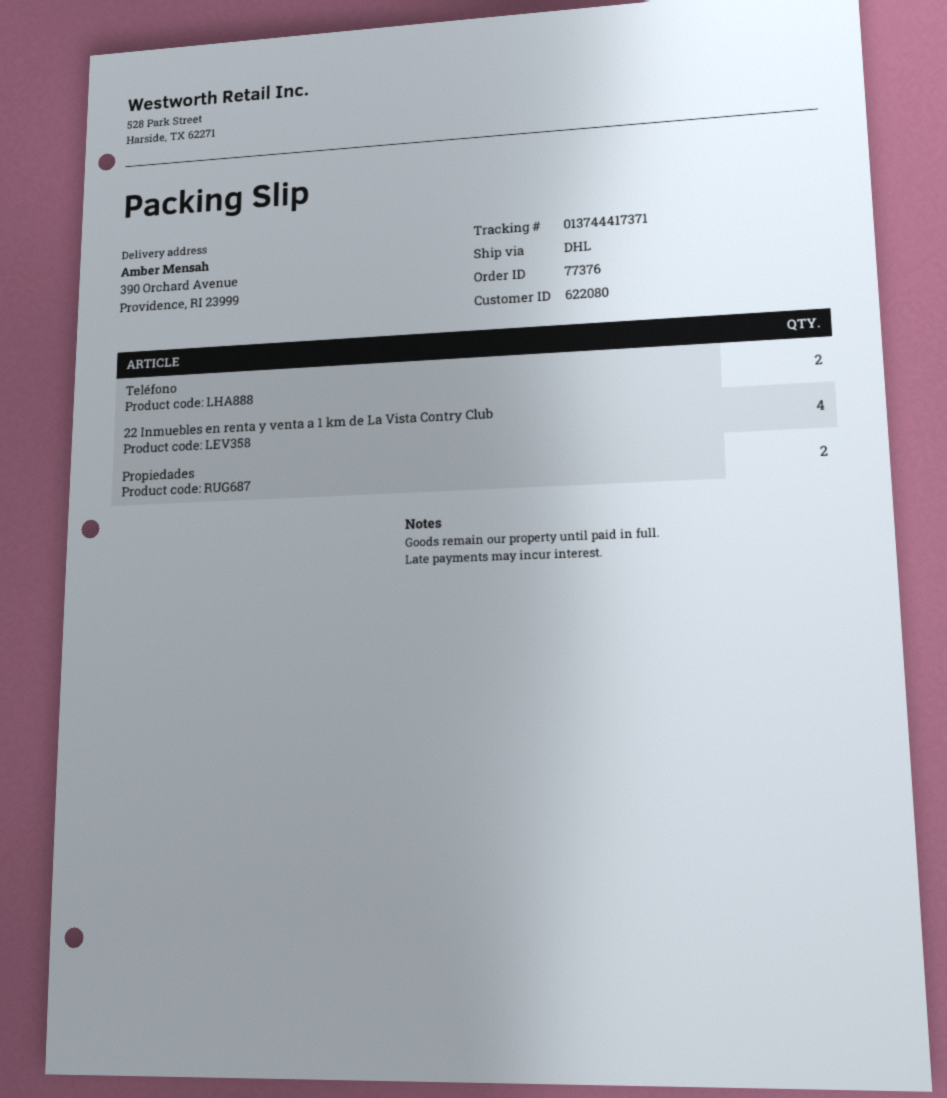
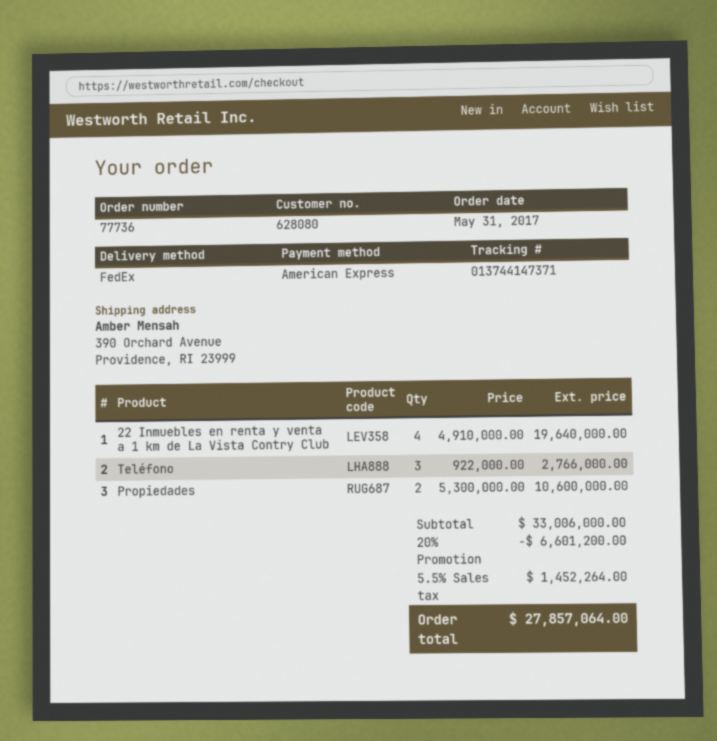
order number: 77376 -> 77736
customer number: 622080 -> 628080
shipping method: DHL -> FedEx
tracking number: 013744417371 -> 013744147371
Teléfono: 2 -> 3

